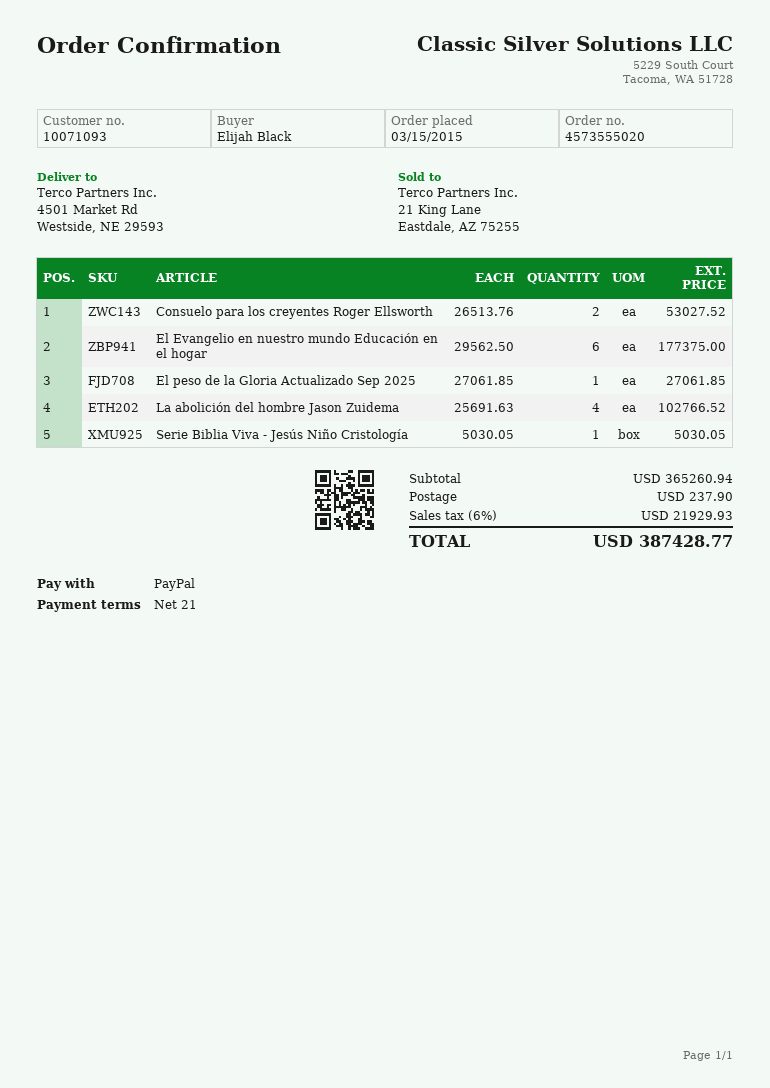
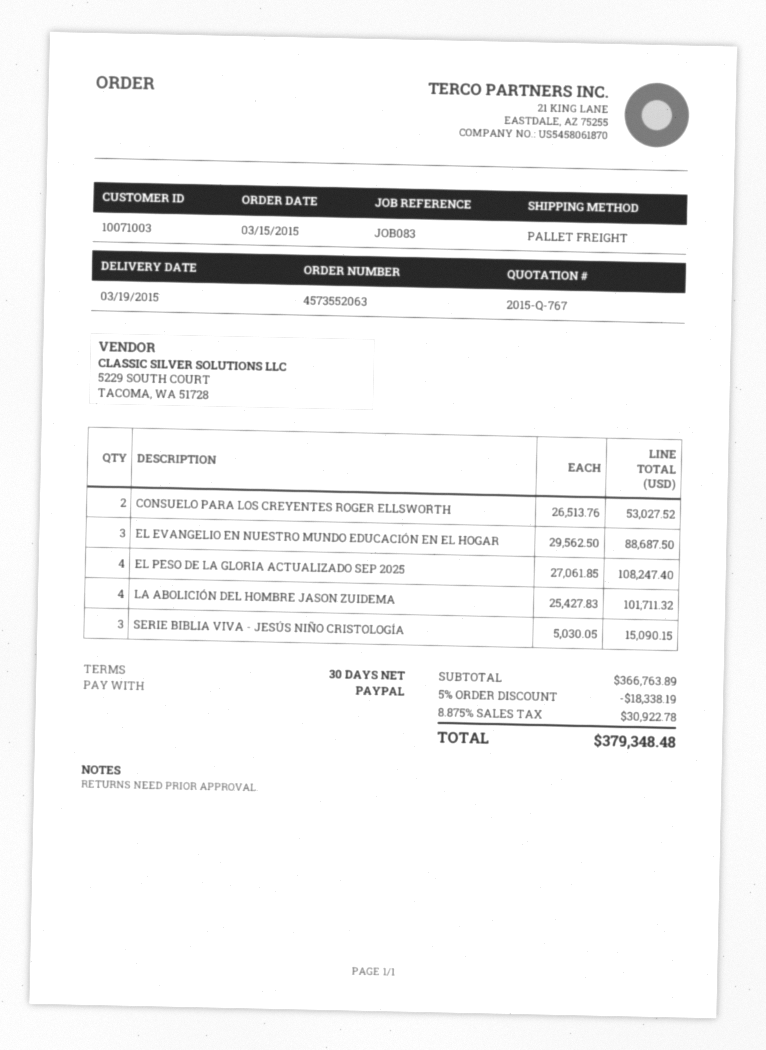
order number: 4573555020 -> 4573552063
payment terms: 21 days -> 30 days
customer number: 10071093 -> 10071003
El Evangelio en nuestro mundo Educación en el hogar: 6 x 29562.50 = 177375.00 -> 3 x 29562.50 = 88687.50
El peso de la Gloria Actualizado Sep 2025: 1 x 27061.85 = 27061.85 -> 4 x 27061.85 = 108247.40
La abolición del hombre Jason Zuidema: 4 x 25691.63 = 102766.52 -> 4 x 25427.83 = 101711.32
Serie Biblia Viva - Jesús Niño Cristología: 1 x 5030.05 = 5030.05 -> 3 x 5030.05 = 15090.15
subtotal: 365260.94 -> 366763.89
discount: none -> 5% = 18338.19
shipping: 237.90 -> none
tax: 6% = 21929.93 -> 8.875% = 30922.78
total: 387428.77 -> 379348.48

